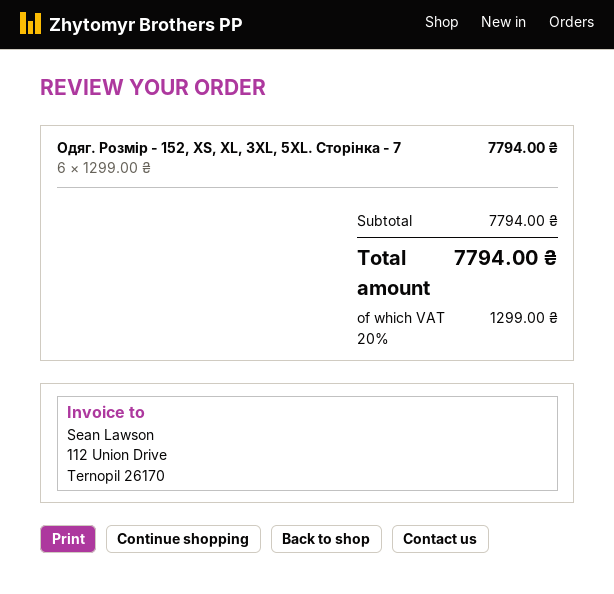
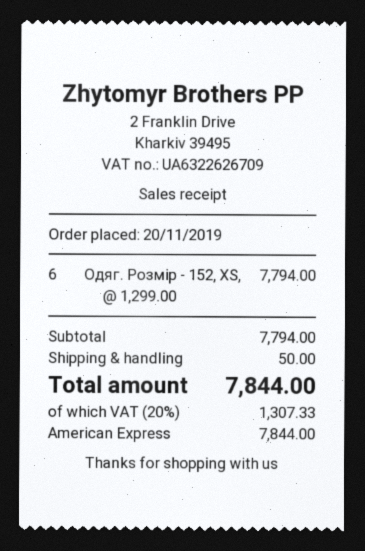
shipping: none -> 50.00
tax: 20% = 1299.00 -> 20% = 1307.33
total: 7794.00 -> 7844.00

